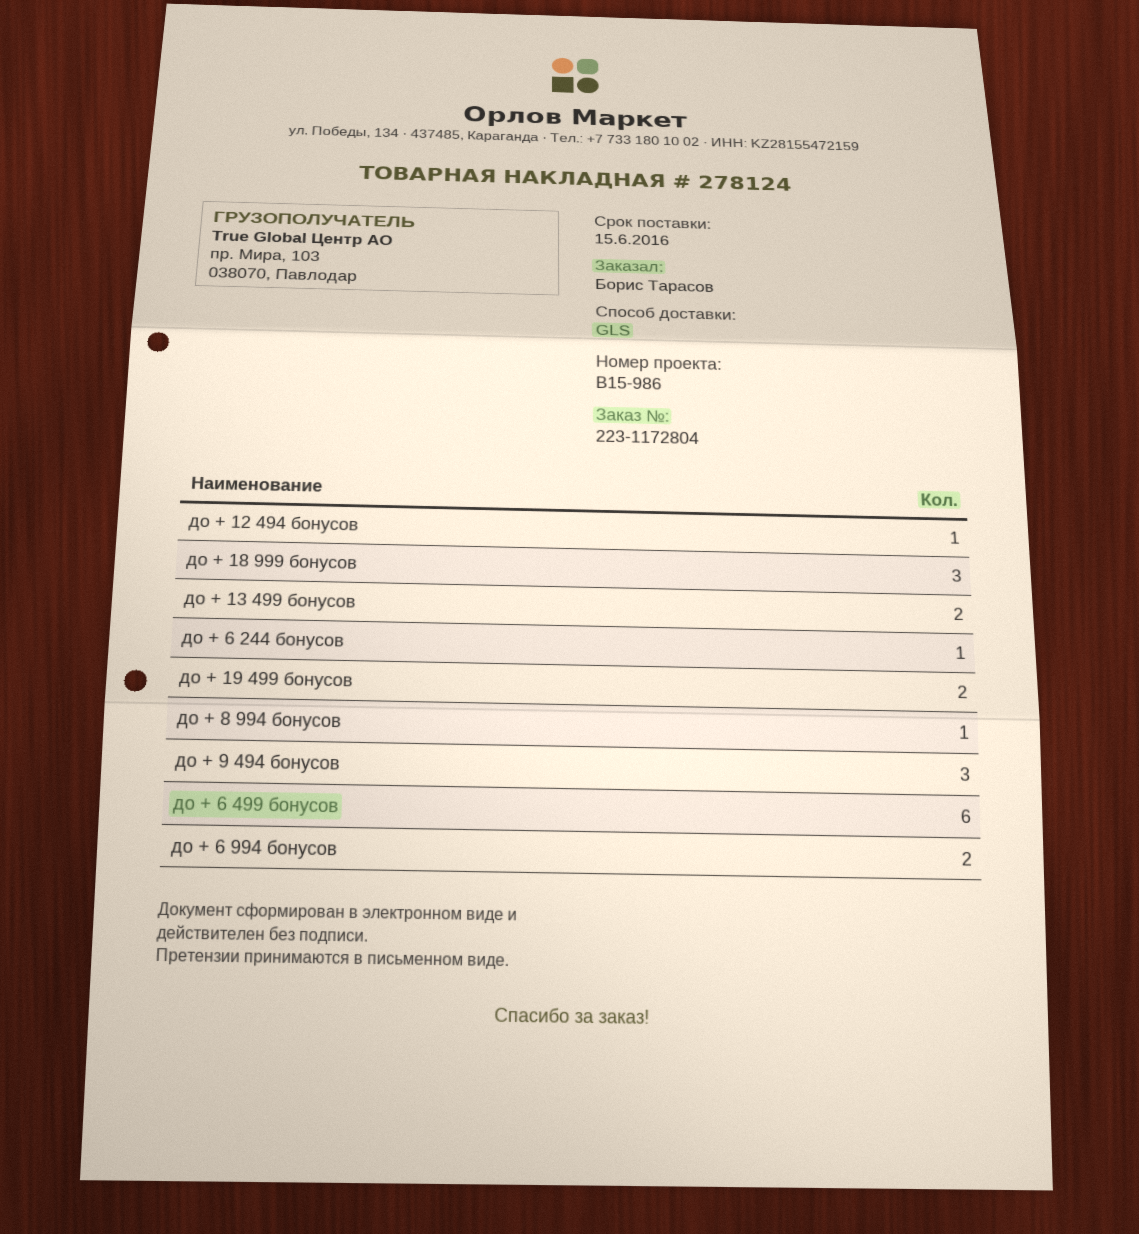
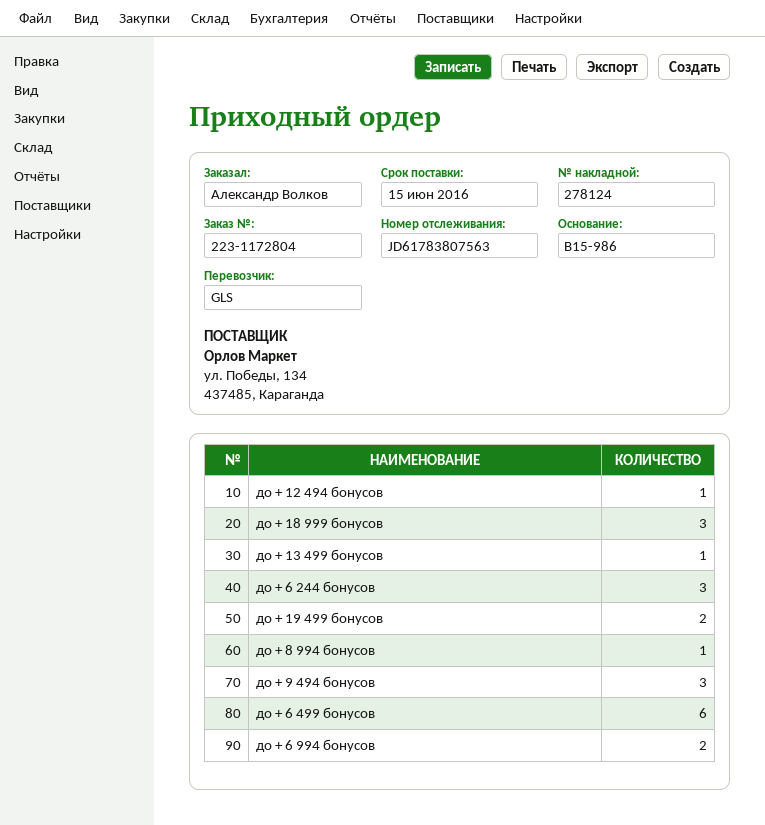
ordered by: Борис Тарасов -> Александр Волков
до + 13 499 бонусов: 2 -> 1
до + 6 244 бонусов: 1 -> 3

